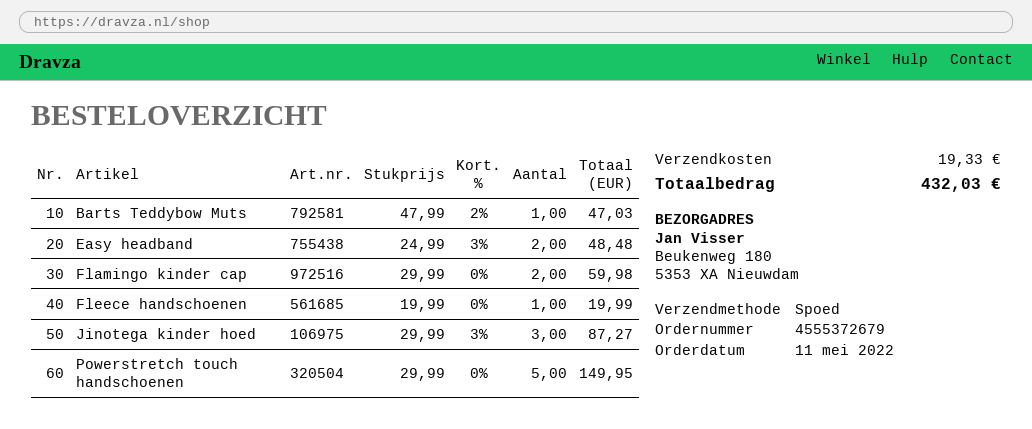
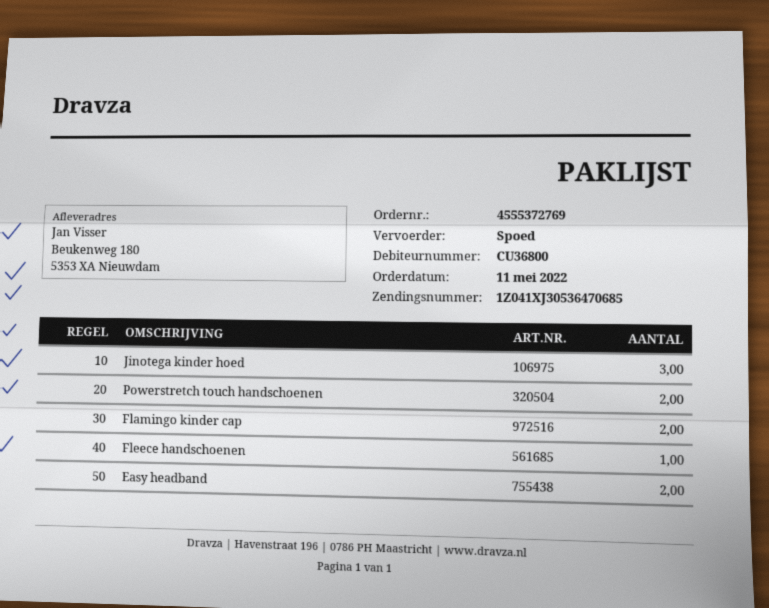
order number: 4555372679 -> 4555372769
Barts Teddybow Muts: 1 -> none
Powerstretch touch handschoenen: 5 -> 2

